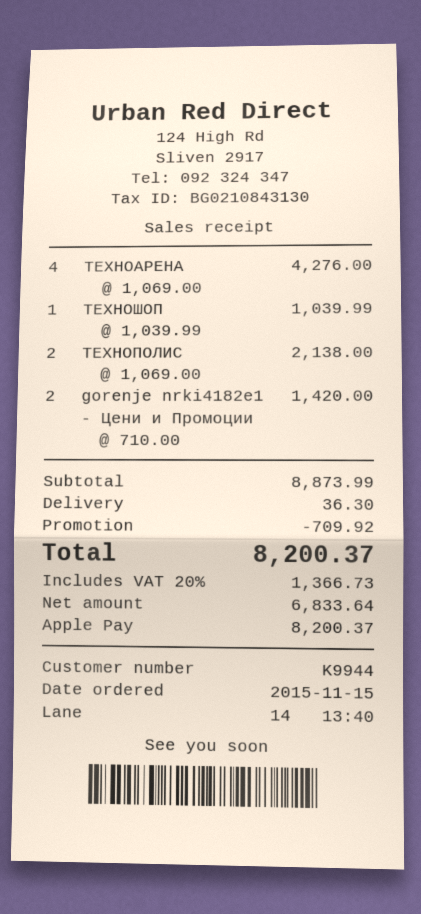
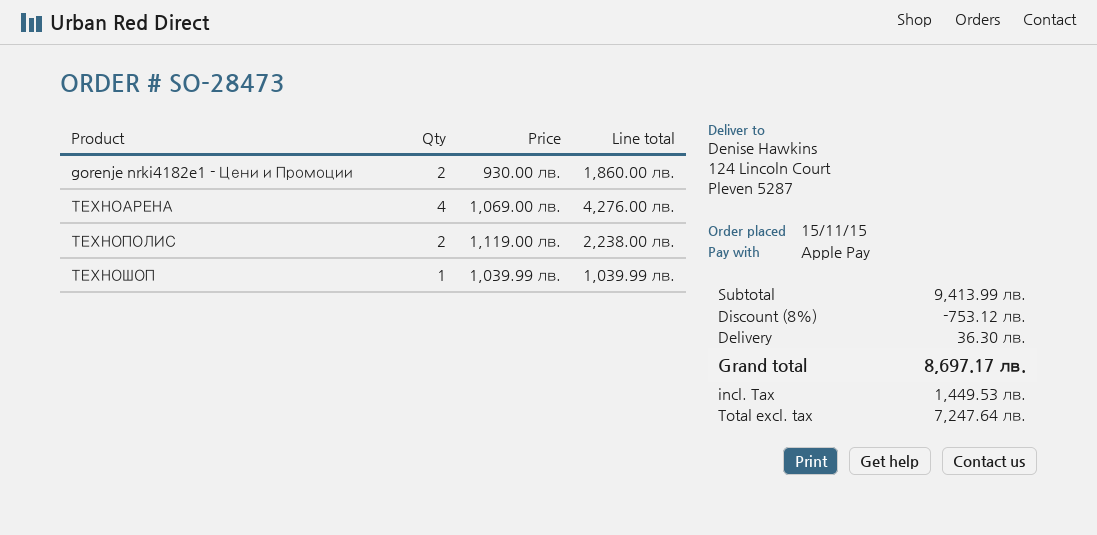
ТЕХНОПОЛИС: 2 x 1069.00 = 2138.00 -> 2 x 1119.00 = 2238.00
gorenje nrki4182e1 - Цени и Промоции: 2 x 710.00 = 1420.00 -> 2 x 930.00 = 1860.00
subtotal: 8873.99 -> 9413.99
discount: 709.92 -> 753.12
net: 6833.64 -> 7247.64
tax: 1366.73 -> 1449.53
total: 8200.37 -> 8697.17

